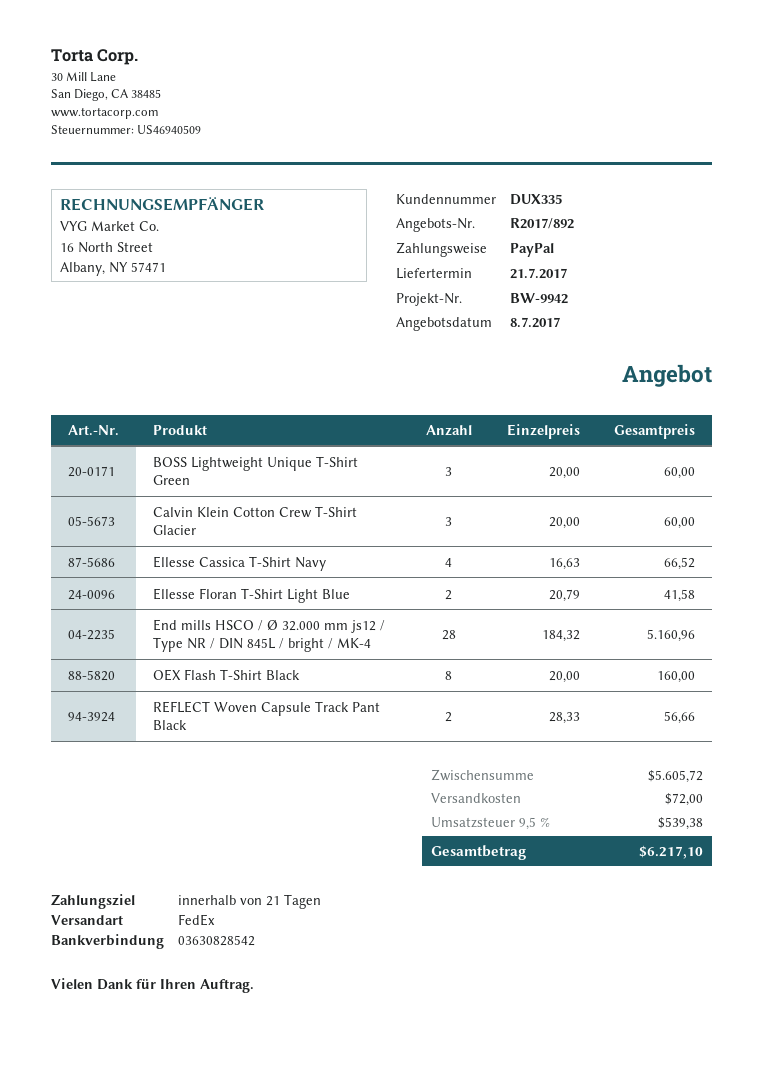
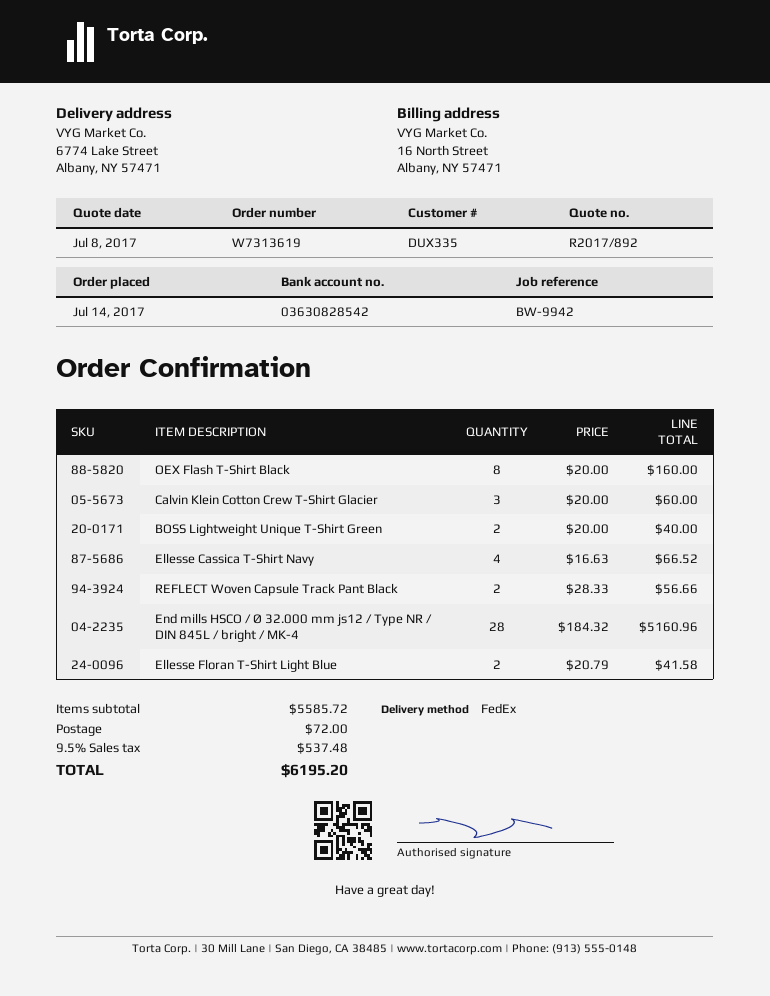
BOSS Lightweight Unique T-Shirt Green: 3 x 20.00 = 60.00 -> 2 x 20.00 = 40.00
subtotal: 5605.72 -> 5585.72
tax: 9.5% = 539.38 -> 9.5% = 537.48
total: 6217.10 -> 6195.20

